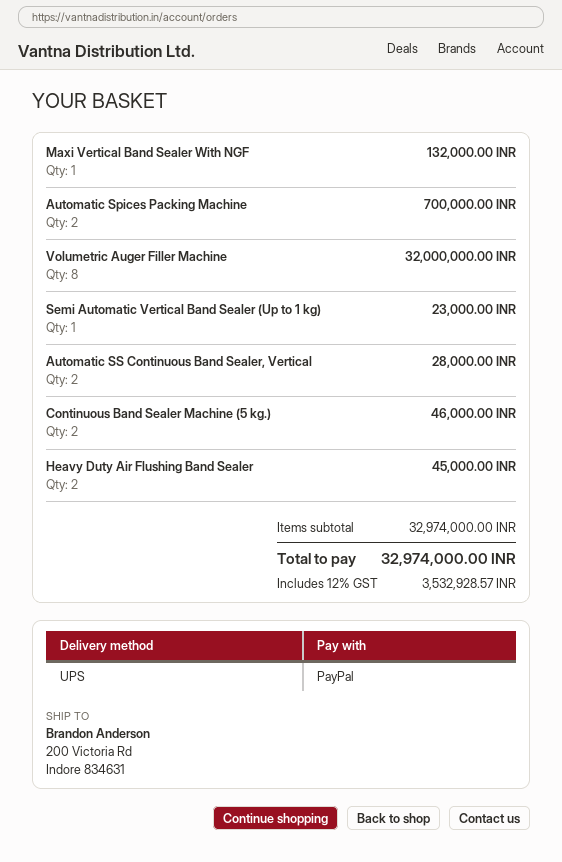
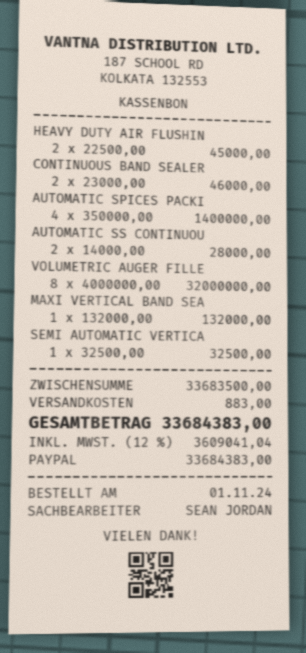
Automatic Spices Packing Machine: 2 for 700000.00 -> 4 for 1400000.00
Semi Automatic Vertical Band Sealer (Up to 1 kg): 1 for 23000.00 -> 1 for 32500.00
subtotal: 32974000.00 -> 33683500.00
shipping: none -> 883.00
tax: 12% = 3532928.57 -> 12% = 3609041.04
total: 32974000.00 -> 33684383.00

